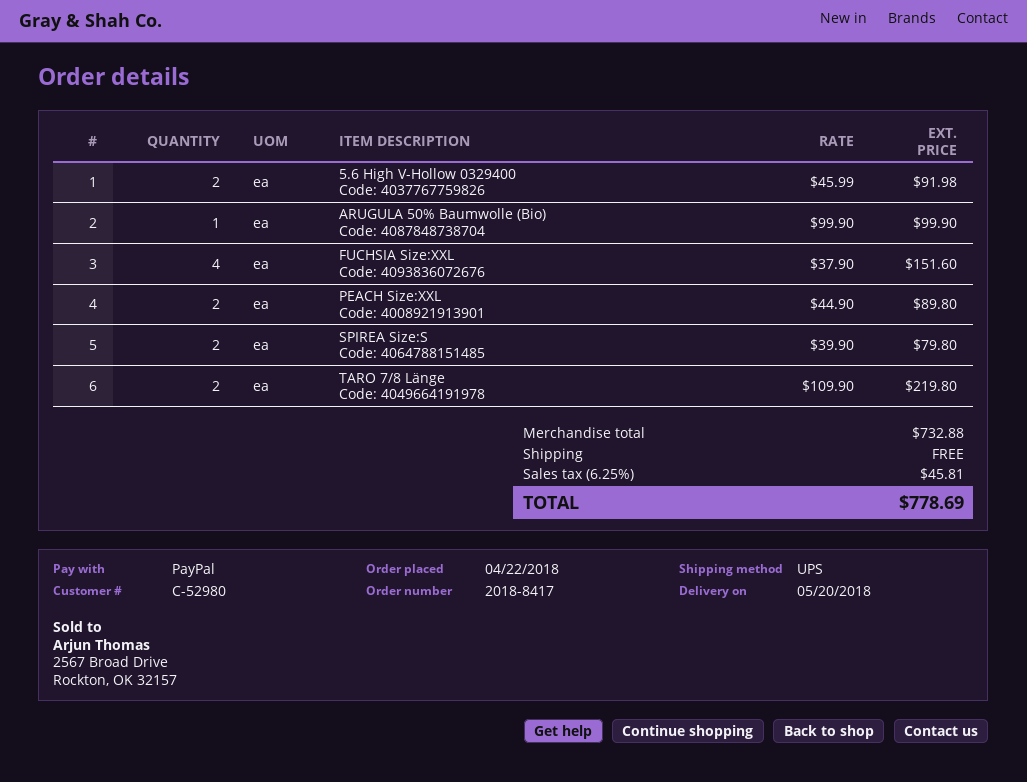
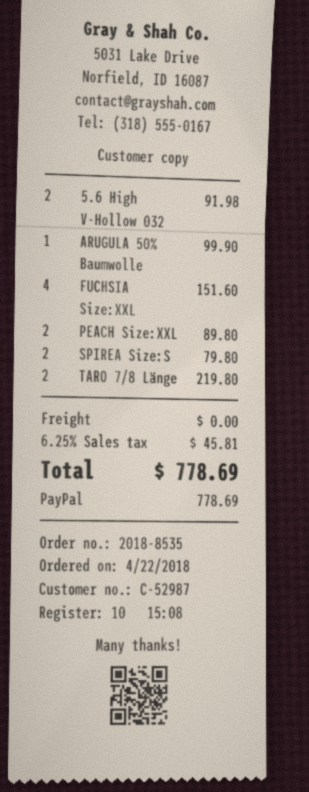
order number: 2018-8417 -> 2018-8535
customer number: C-52980 -> C-52987

